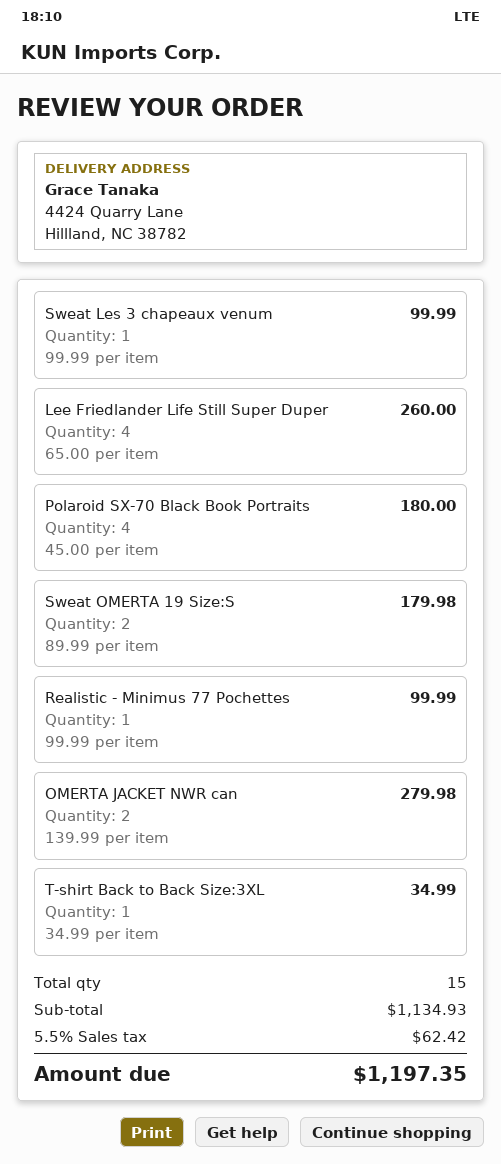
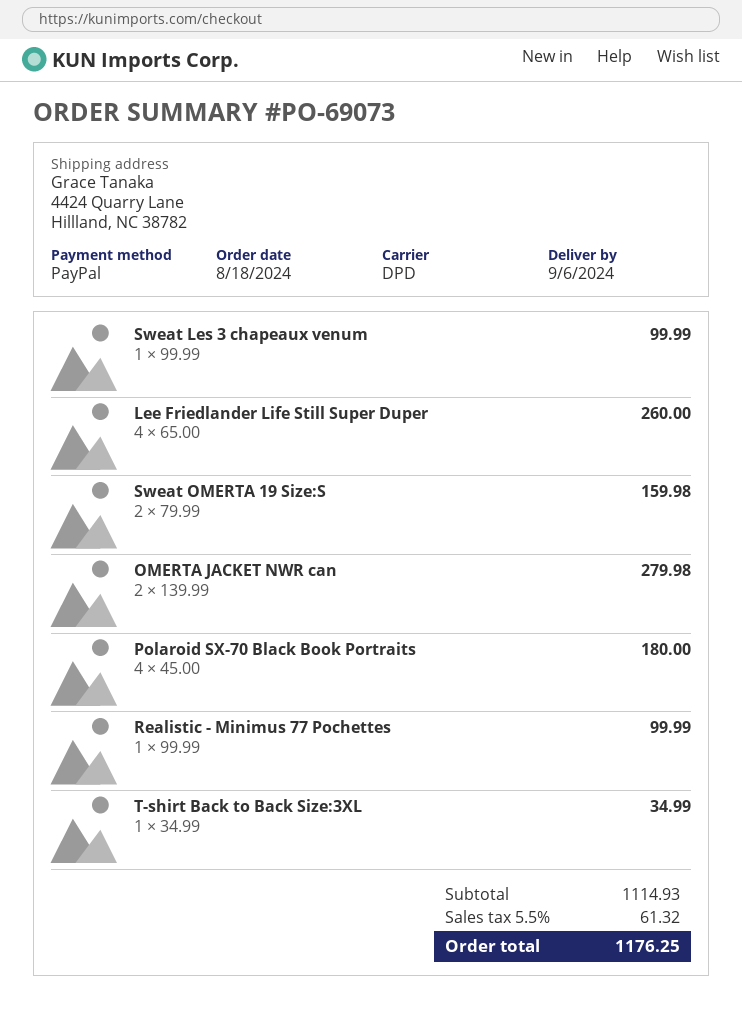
Sweat OMERTA 19 Size:S: 2 x 89.99 = 179.98 -> 2 x 79.99 = 159.98
subtotal: 1134.93 -> 1114.93
tax: 5.5% = 62.42 -> 5.5% = 61.32
total: 1197.35 -> 1176.25

